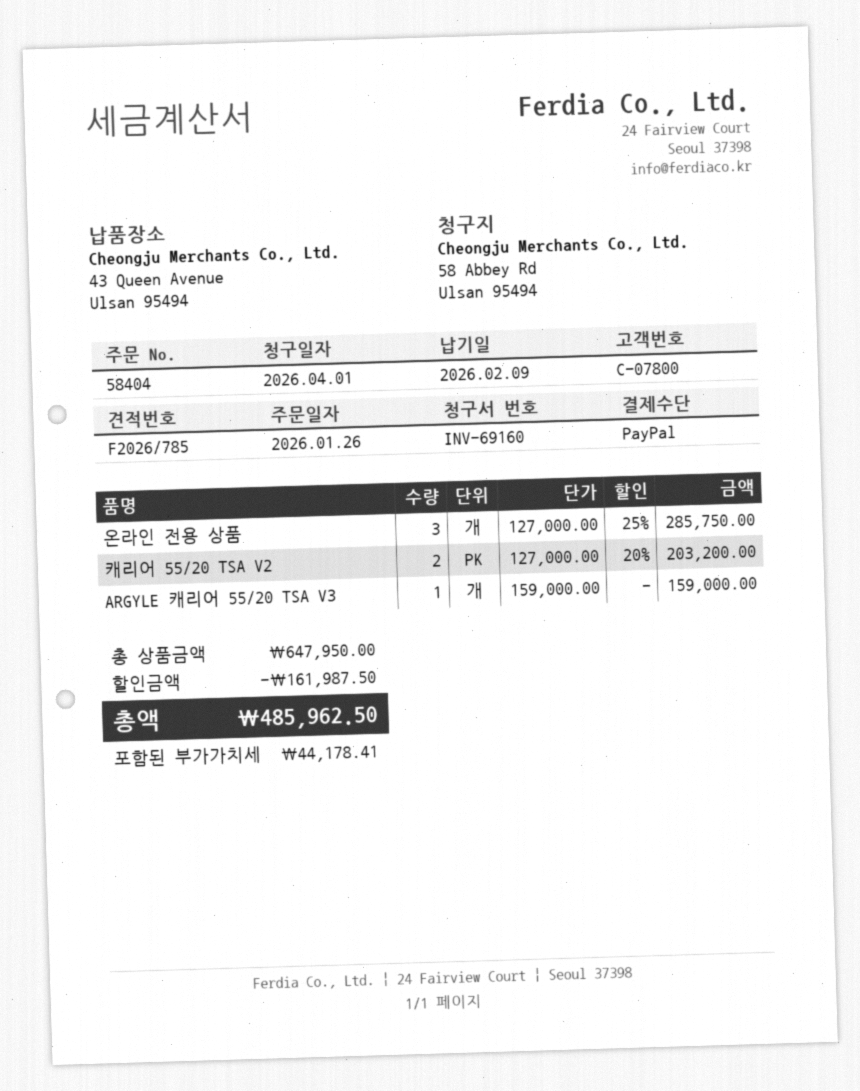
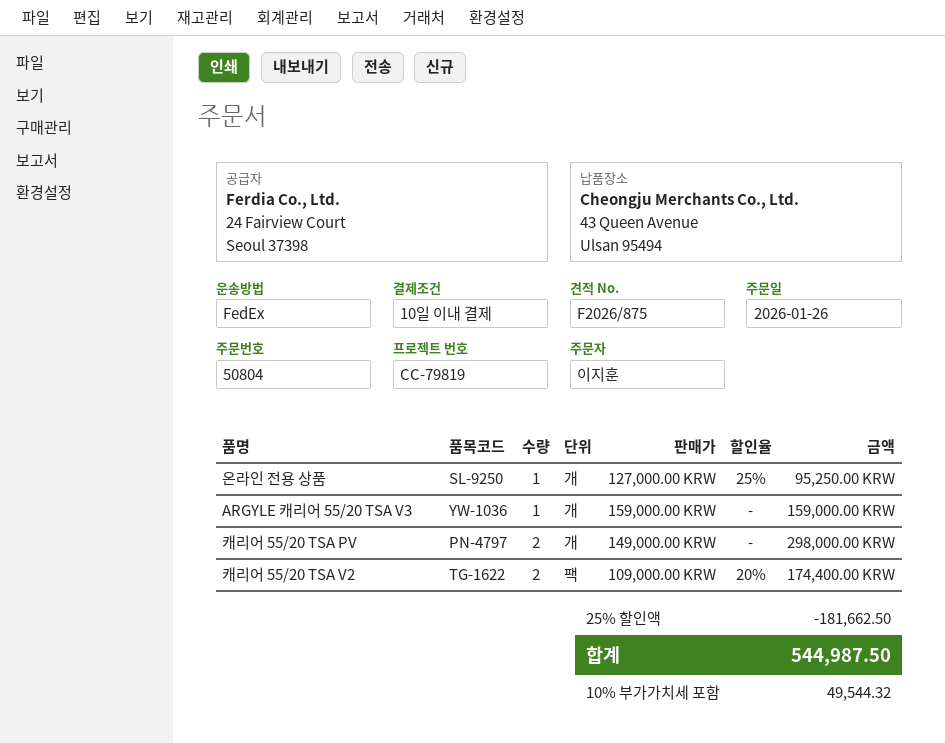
quote number: F2026/785 -> F2026/875
order number: 58404 -> 50804
온라인 전용 상품: 3 x 127000.00 - 25% = 285750.00 -> 1 x 127000.00 - 25% = 95250.00
캐리어 55/20 TSA V2: 2 x 127000.00 - 20% = 203200.00 -> 2 x 109000.00 - 20% = 174400.00
캐리어 55/20 TSA PV: none -> 2 x 149000.00 = 298000.00
discount: 161987.50 -> 181662.50
tax: 44178.41 -> 49544.32
total: 485962.50 -> 544987.50

